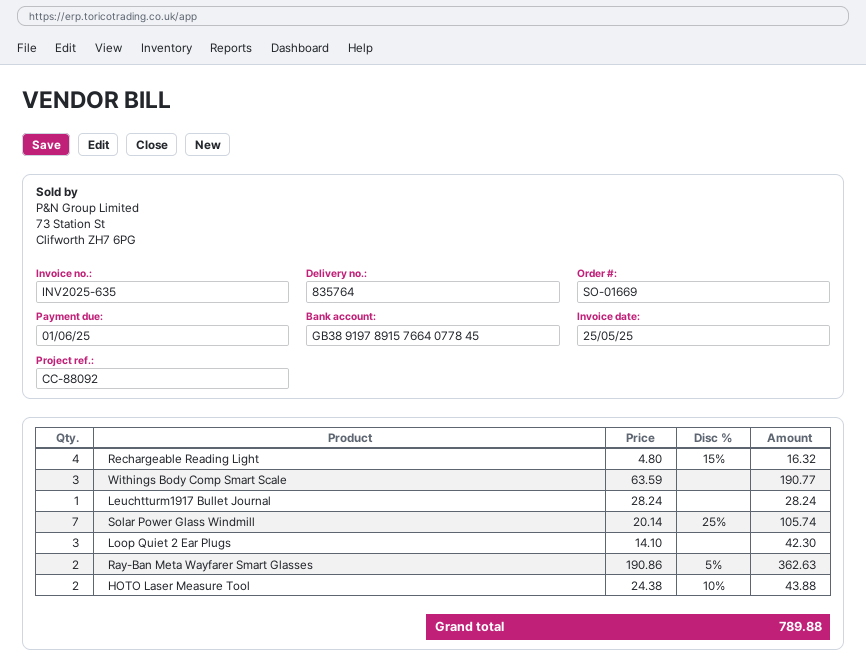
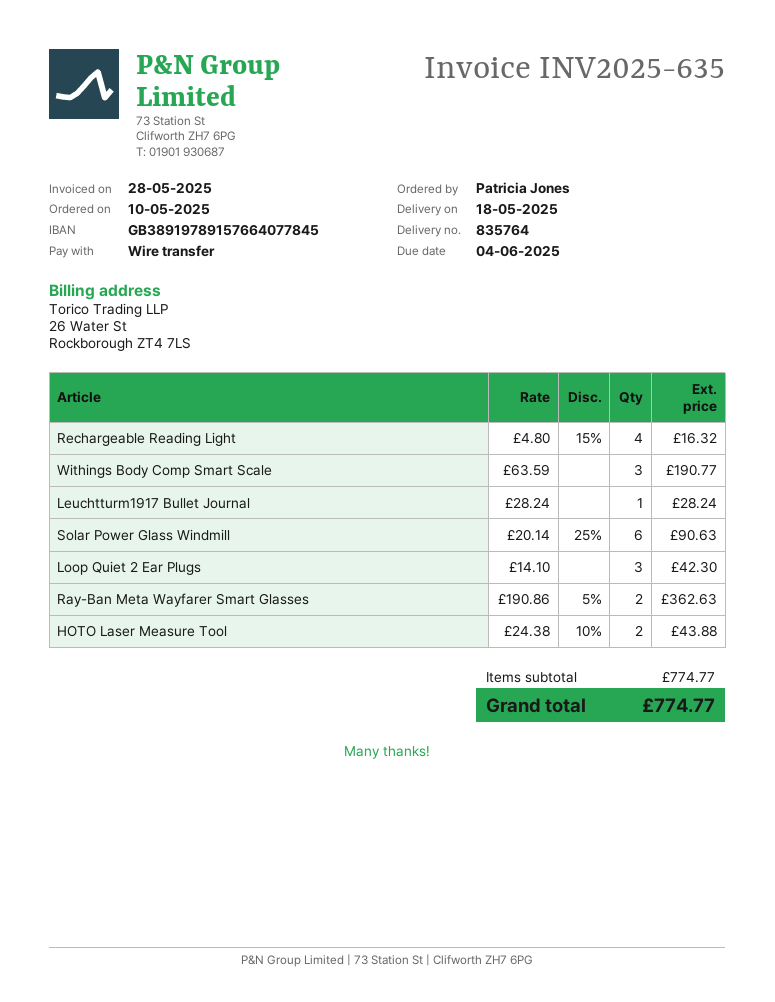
invoice date: 2025-05-25 -> 2025-05-28
due date: 2025-06-01 -> 2025-06-04
Solar Power Glass Windmill: 7 x 20.14 - 25% = 105.74 -> 6 x 20.14 - 25% = 90.63
total: 789.88 -> 774.77

